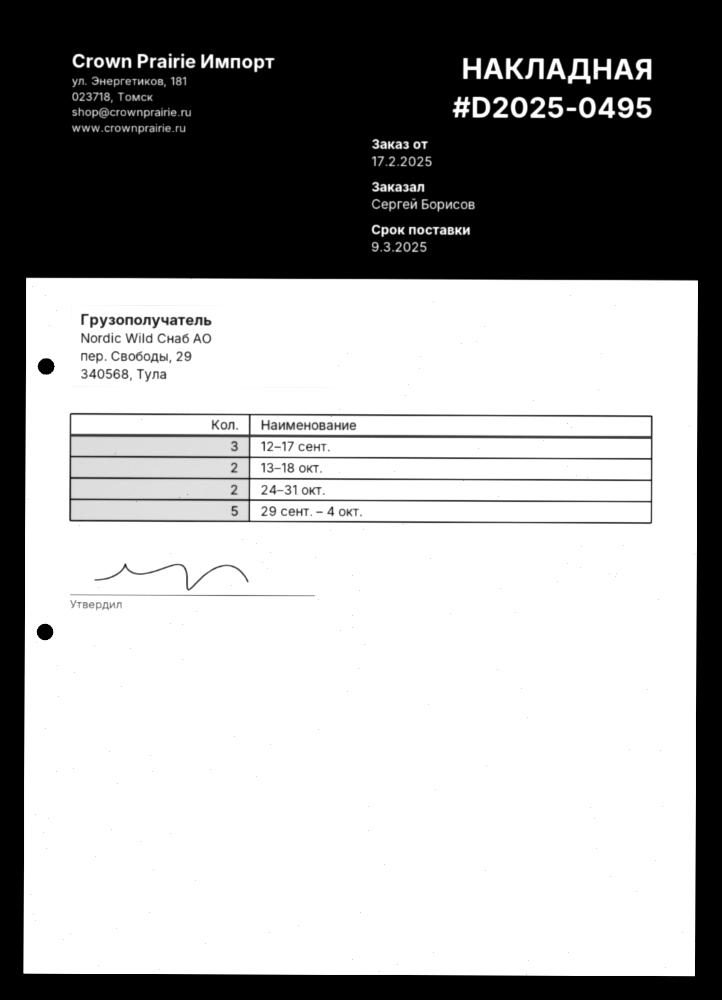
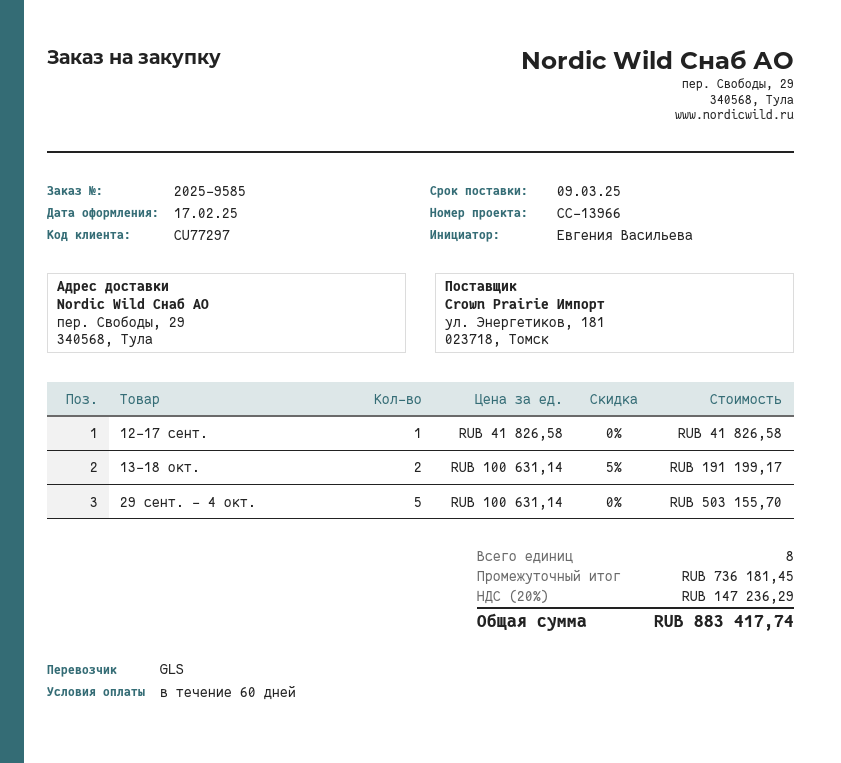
ordered by: Сергей Борисов -> Евгения Васильева
12–17 сент.: 3 -> 1
24–31 окт.: 2 -> none

